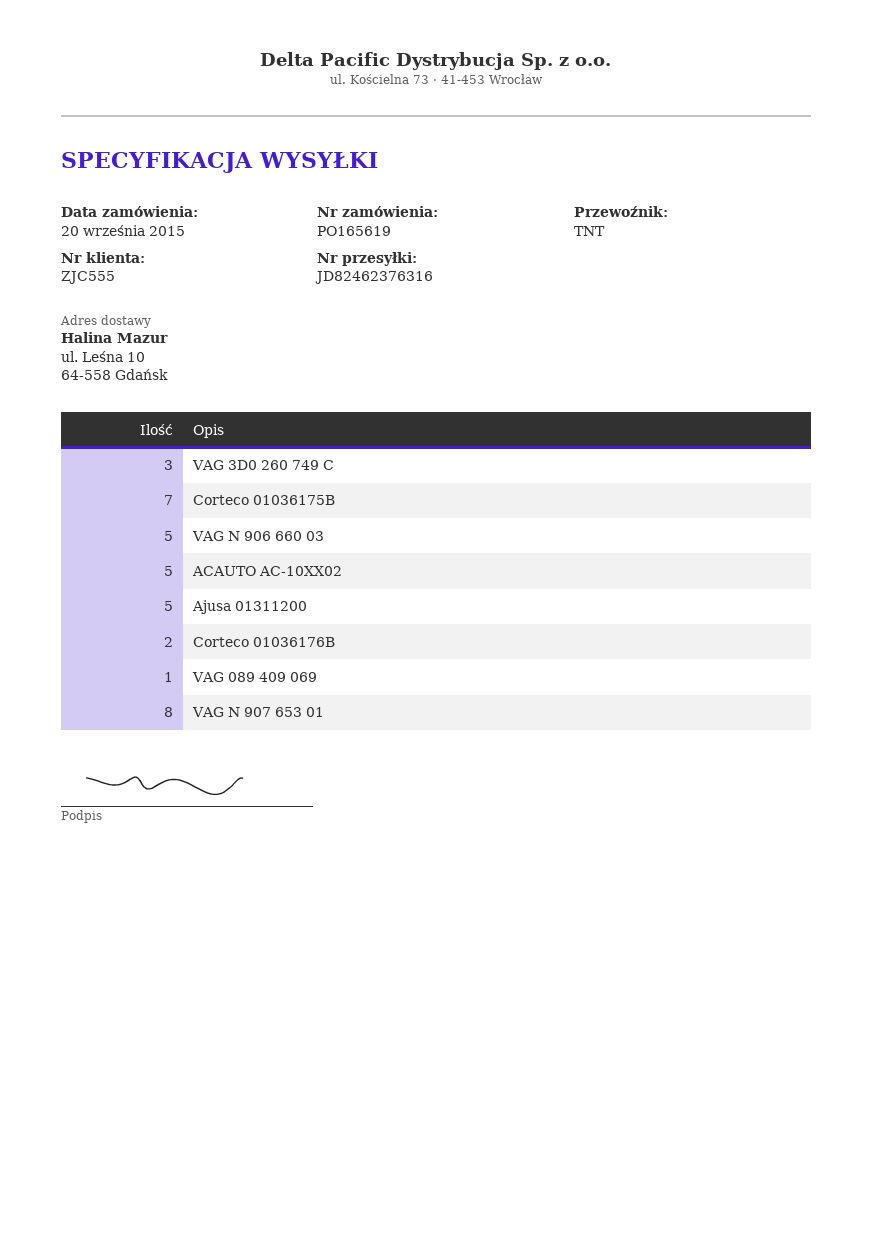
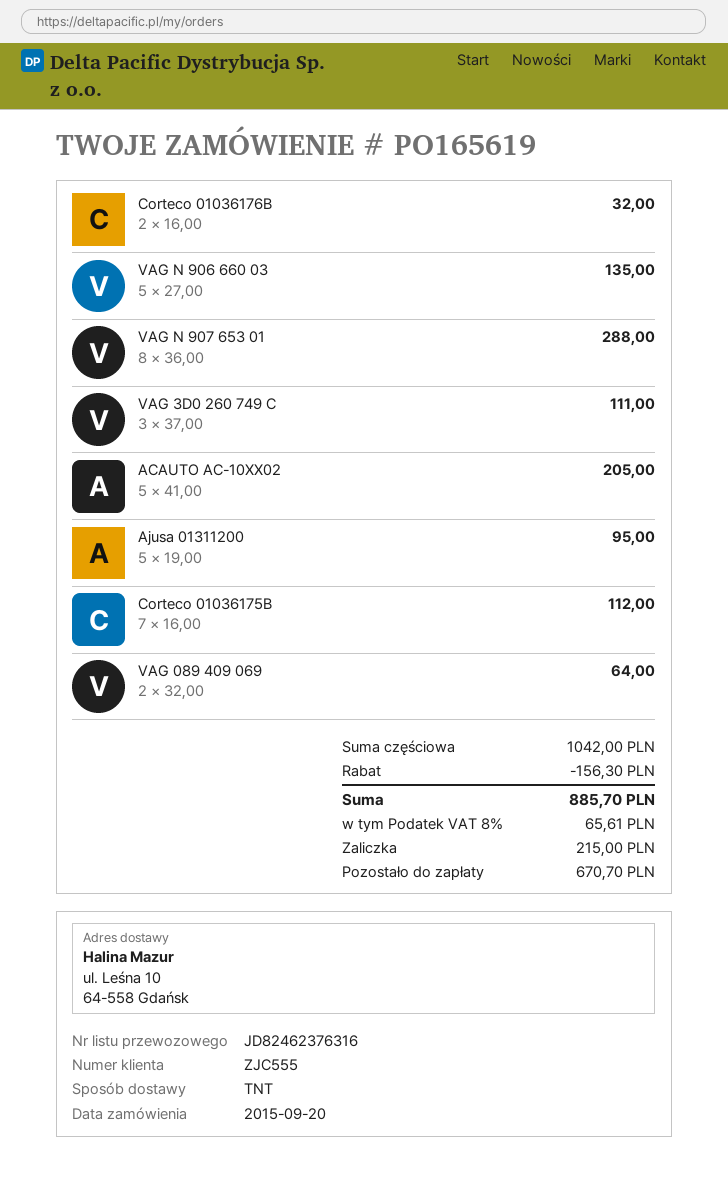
VAG 089 409 069: 1 -> 2

